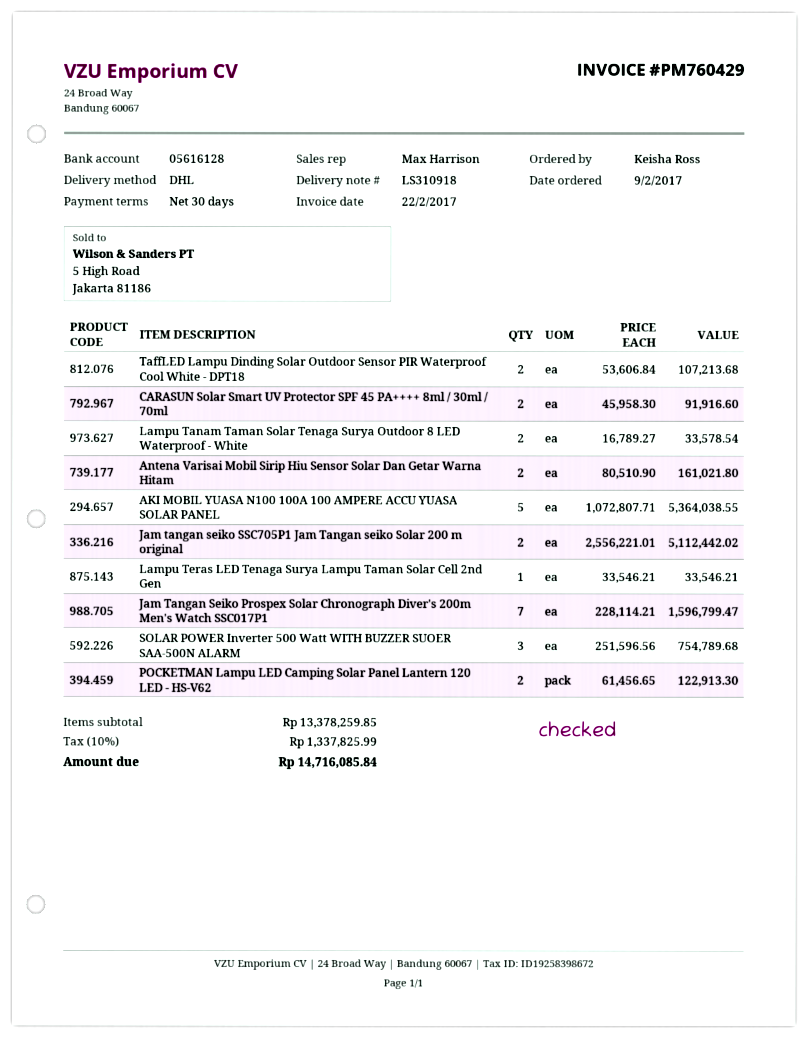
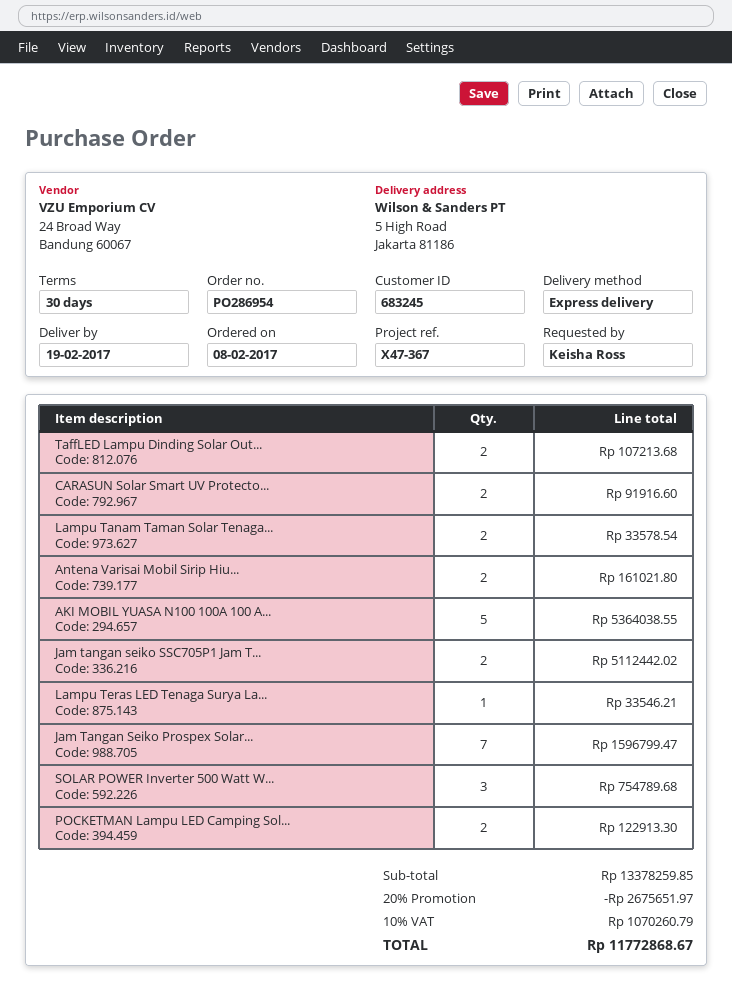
order date: 2017-02-09 -> 2017-02-08
shipping method: DHL -> express
discount: none -> 20% = 2675651.97
tax: 10% = 1337825.99 -> 10% = 1070260.79
total: 14716085.84 -> 11772868.67

